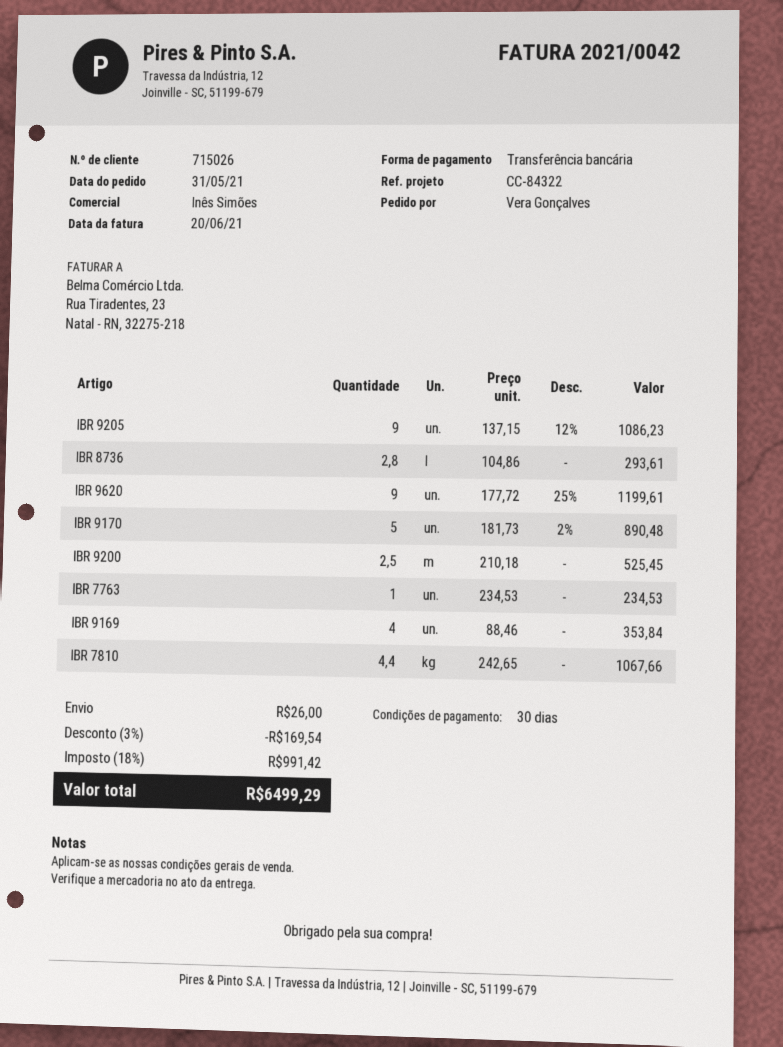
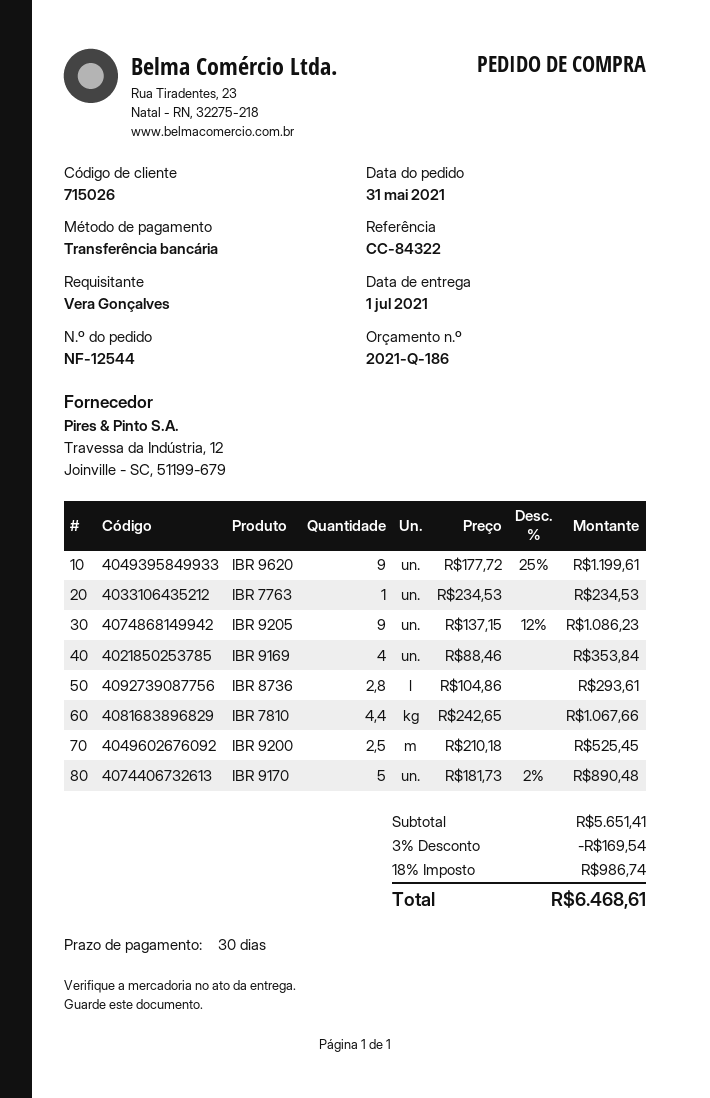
shipping: 26.00 -> none
tax: 18% = 991.42 -> 18% = 986.74
total: 6499.29 -> 6468.61

